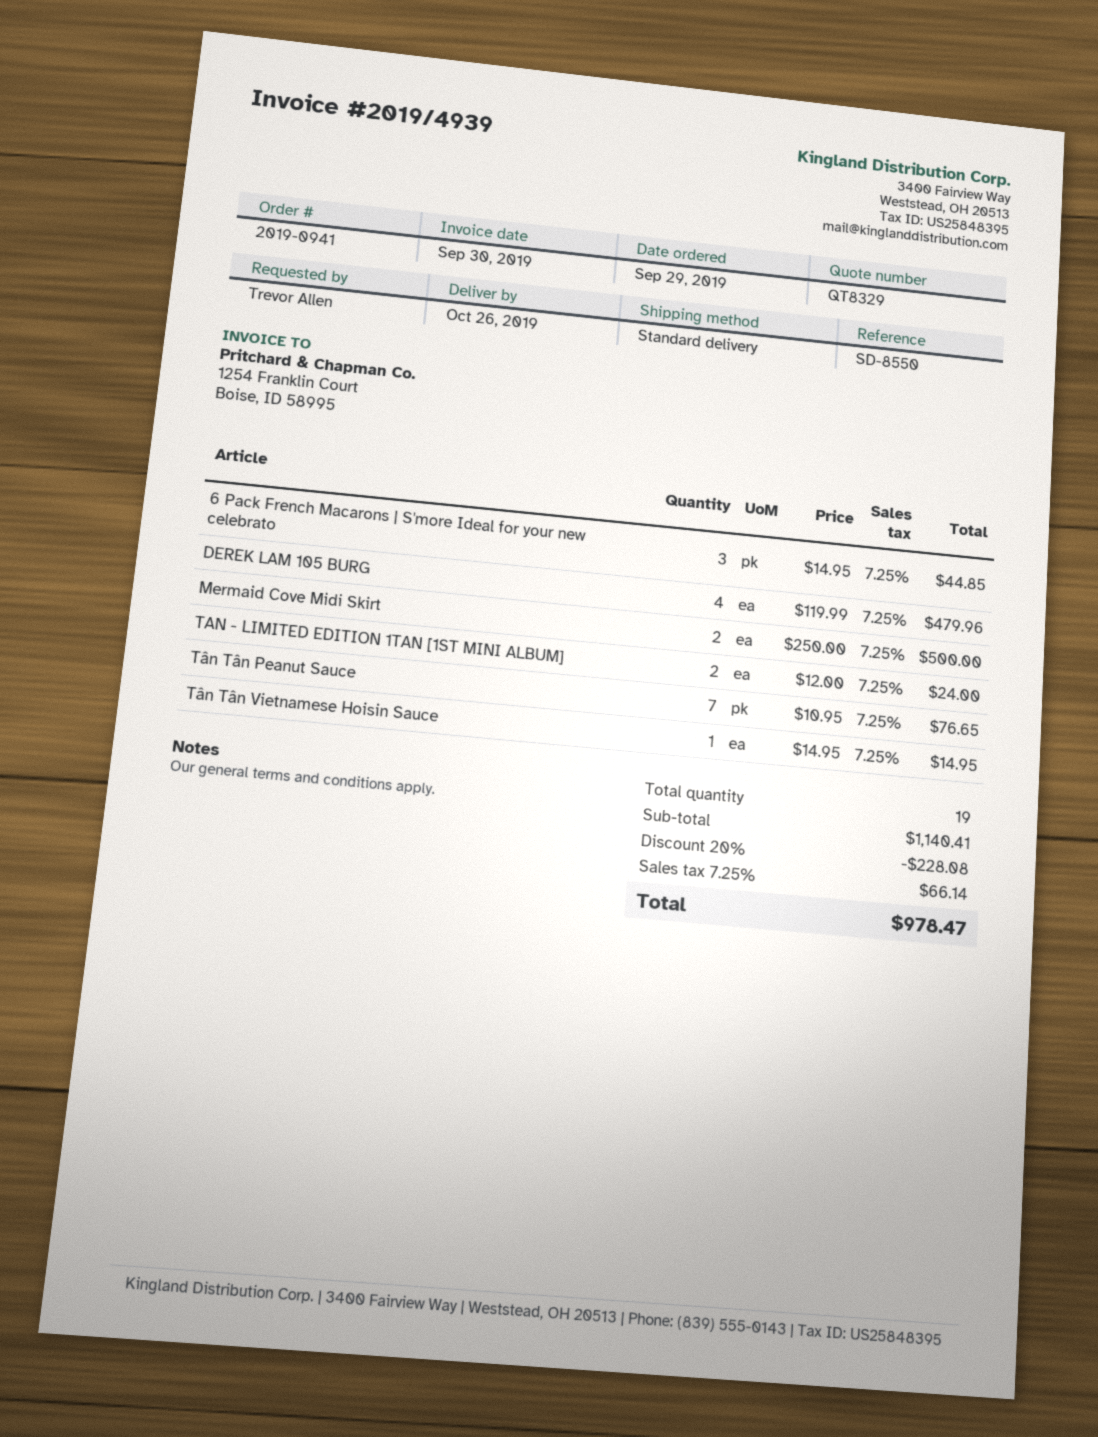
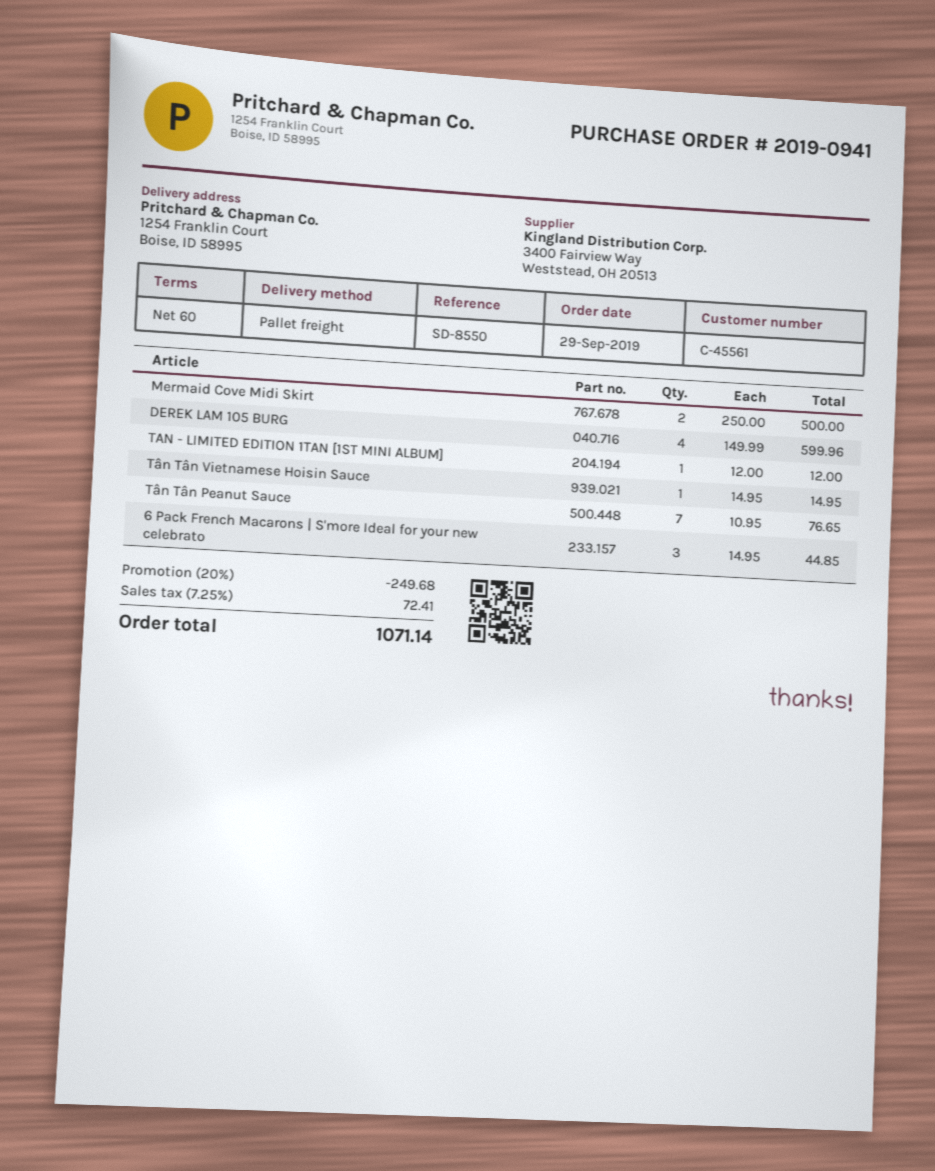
shipping method: standard -> pallet freight
DEREK LAM 105 BURG: 4 x 119.99 = 479.96 -> 4 x 149.99 = 599.96
TAN - LIMITED EDITION 1TAN [1ST MINI ALBUM]: 2 x 12.00 = 24.00 -> 1 x 12.00 = 12.00
discount: 20% = 228.08 -> 20% = 249.68
tax: 7.25% = 66.14 -> 7.25% = 72.41
total: 978.47 -> 1071.14

